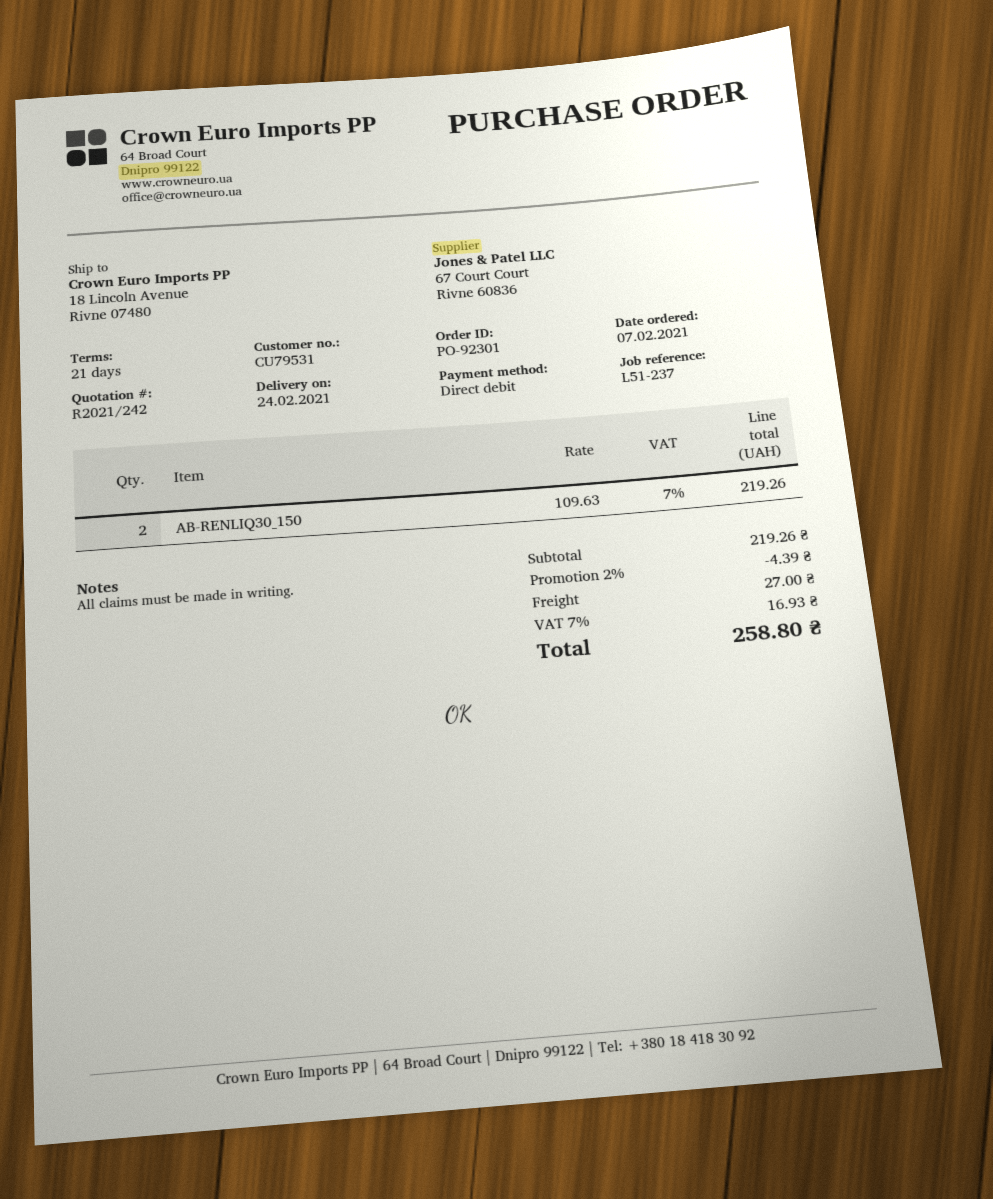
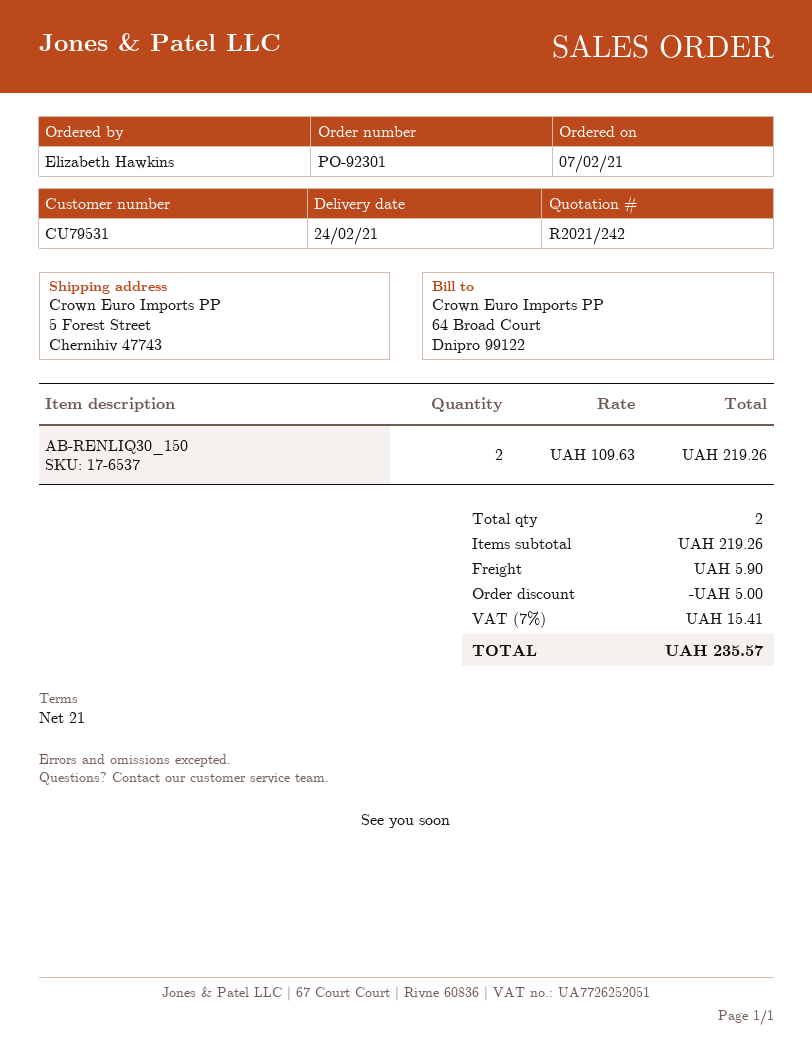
ship to: 18 Lincoln Avenue, Rivne 07480 -> 5 Forest Street, Chernihiv 47743
discount: 4.39 -> 5.00
shipping: 27.00 -> 5.90
tax: 7% = 16.93 -> 7% = 15.41
total: 258.80 -> 235.57

